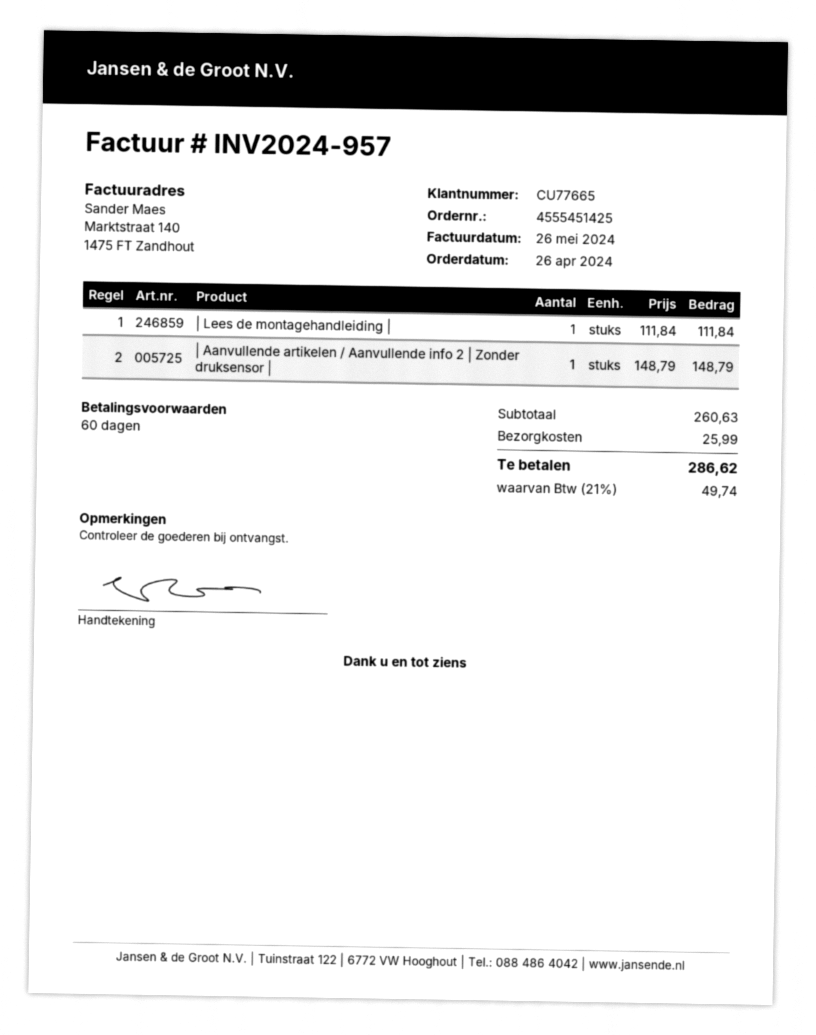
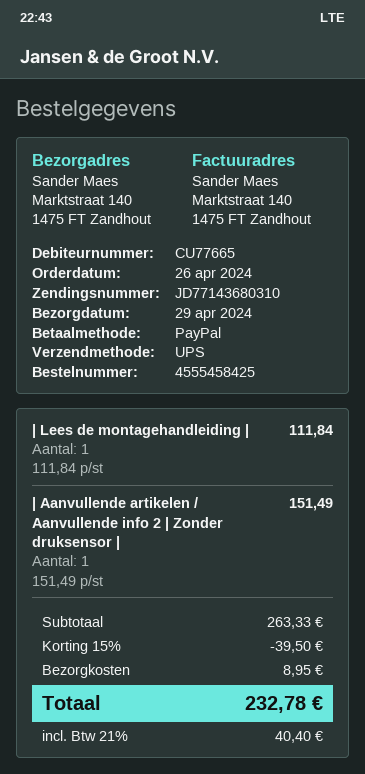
order number: 4555451425 -> 4555458425
| Aanvullende artikelen / Aanvullende info 2 | Zonder druksensor |: 1 x 148.79 = 148.79 -> 1 x 151.49 = 151.49
subtotal: 260.63 -> 263.33
discount: none -> 15% = 39.50
shipping: 25.99 -> 8.95
tax: 21% = 49.74 -> 21% = 40.40
total: 286.62 -> 232.78

